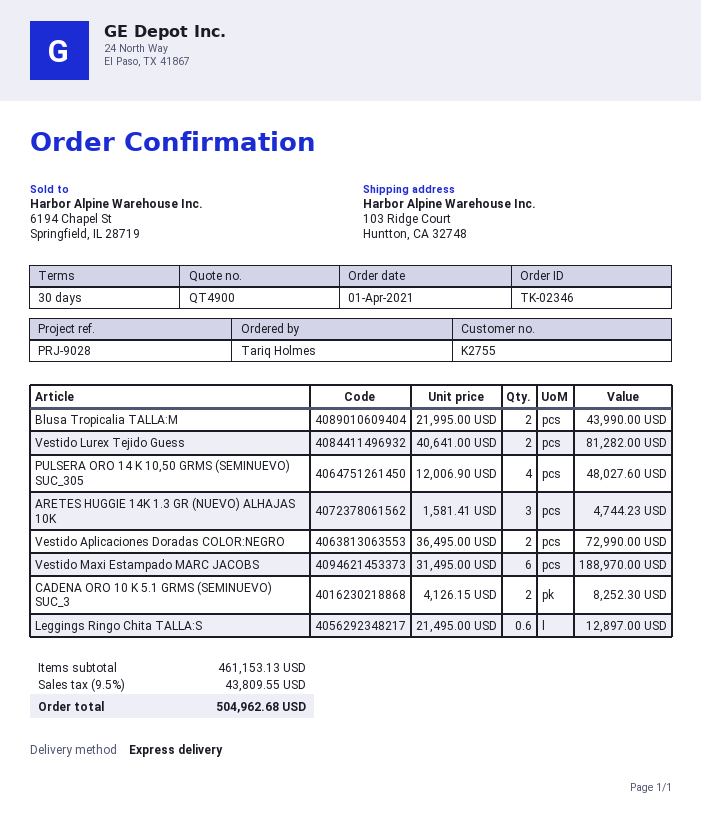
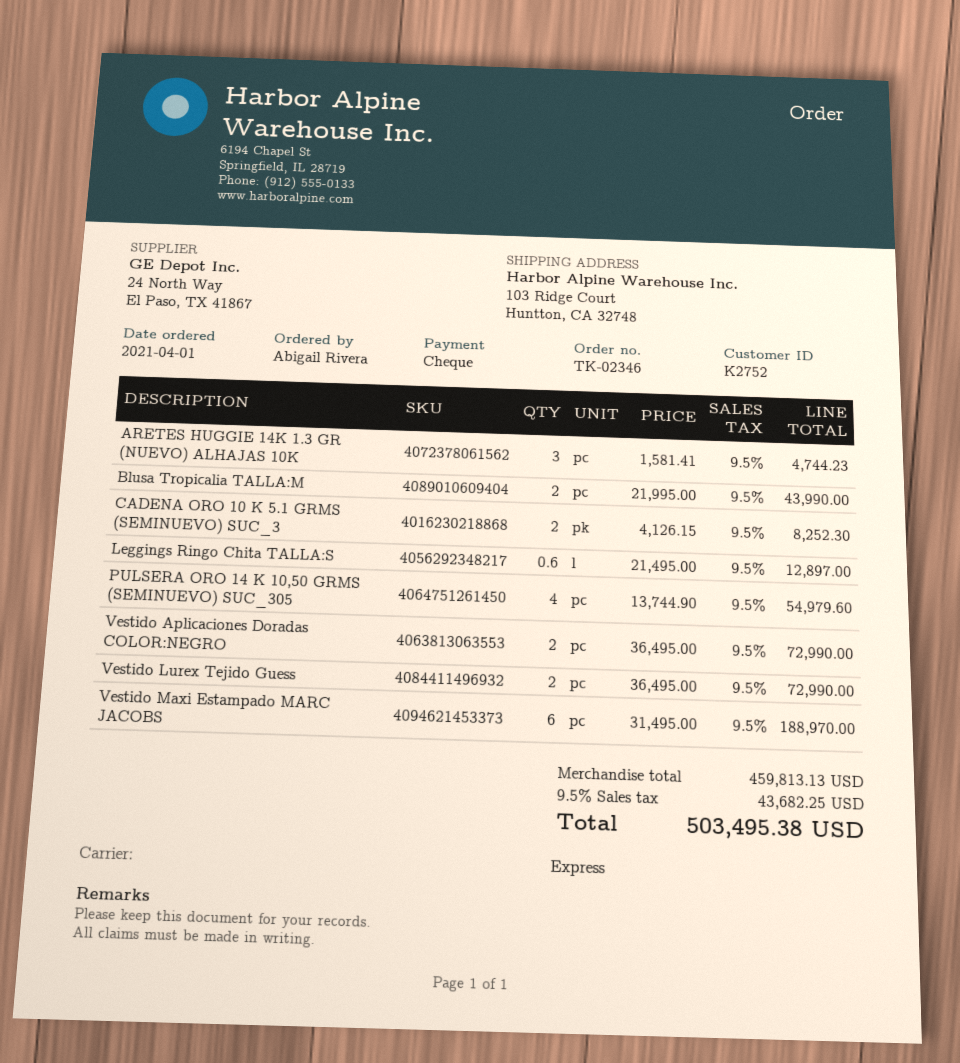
customer number: K2755 -> K2752
ordered by: Tariq Holmes -> Abigail Rivera
Vestido Lurex Tejido Guess: 2 x 40641.00 = 81282.00 -> 2 x 36495.00 = 72990.00
PULSERA ORO 14 K 10,50 GRMS (SEMINUEVO) SUC_305: 4 x 12006.90 = 48027.60 -> 4 x 13744.90 = 54979.60
subtotal: 461153.13 -> 459813.13
tax: 9.5% = 43809.55 -> 9.5% = 43682.25
total: 504962.68 -> 503495.38

